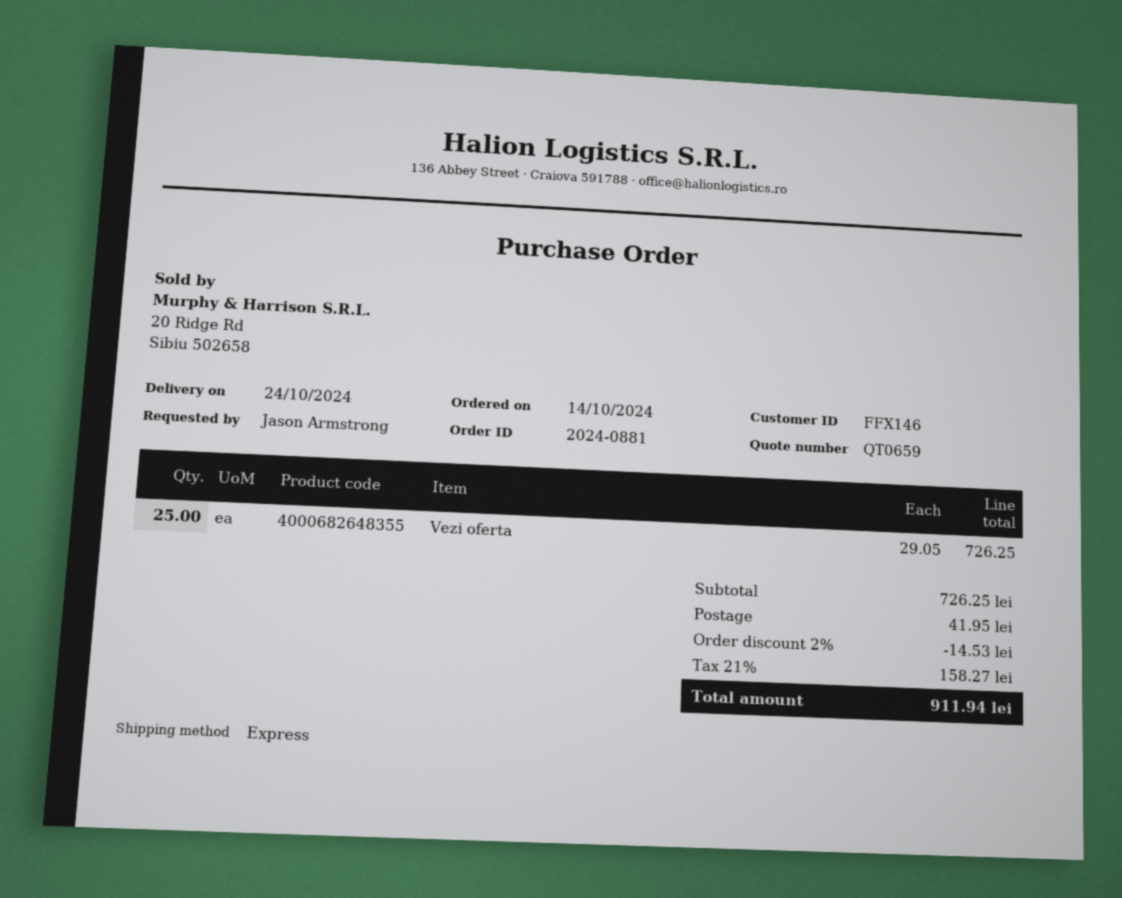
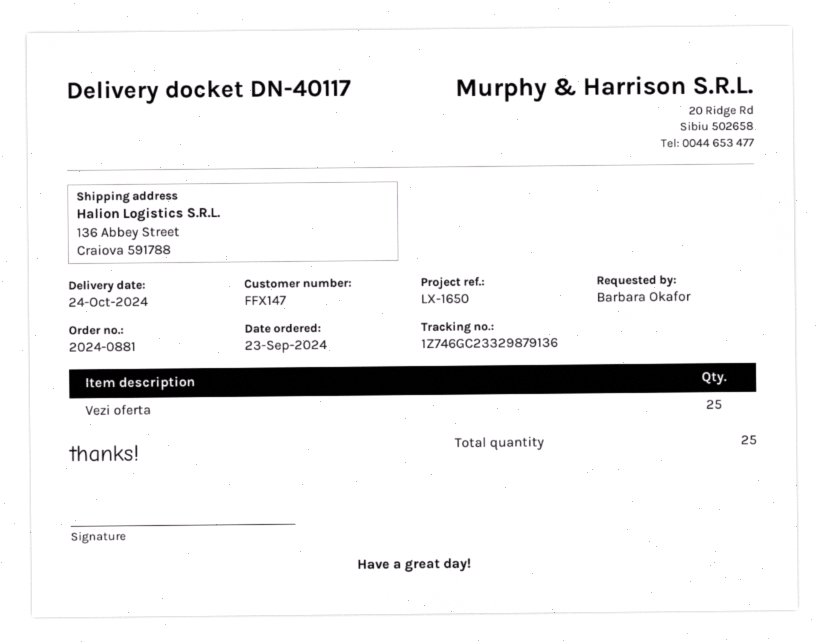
order date: 2024-10-14 -> 2024-09-23
customer number: FFX146 -> FFX147
ordered by: Jason Armstrong -> Barbara Okafor

